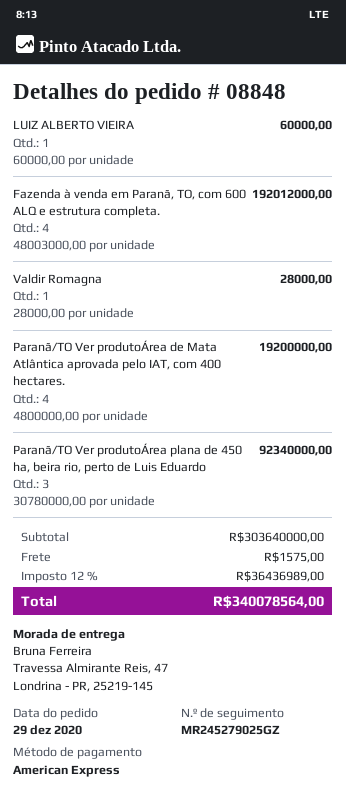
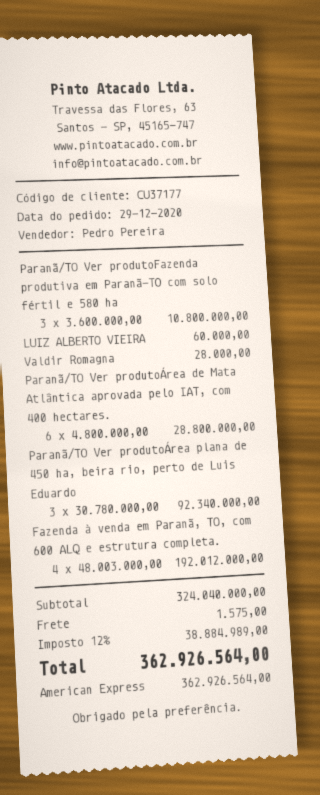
Paranã/TO Ver produtoÁrea de Mata Atlântica aprovada pelo IAT, com 400 hectares.: 4 x 4800000.00 = 19200000.00 -> 6 x 4800000.00 = 28800000.00
Paranã/TO Ver produtoFazenda produtiva em Paranã-TO com solo fértil e 580 ha: none -> 3 x 3600000.00 = 10800000.00
subtotal: 303640000.00 -> 324040000.00
tax: 12% = 36436989.00 -> 12% = 38884989.00
total: 340078564.00 -> 362926564.00

